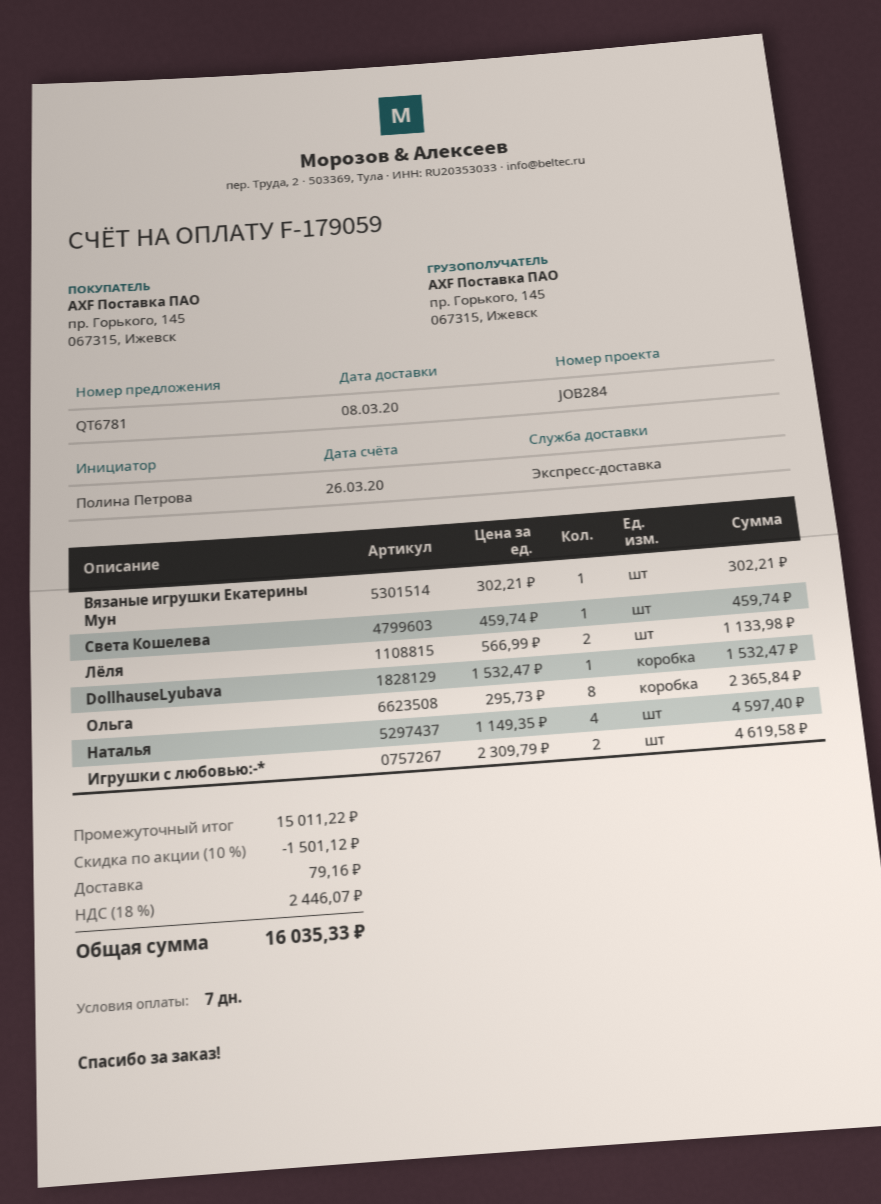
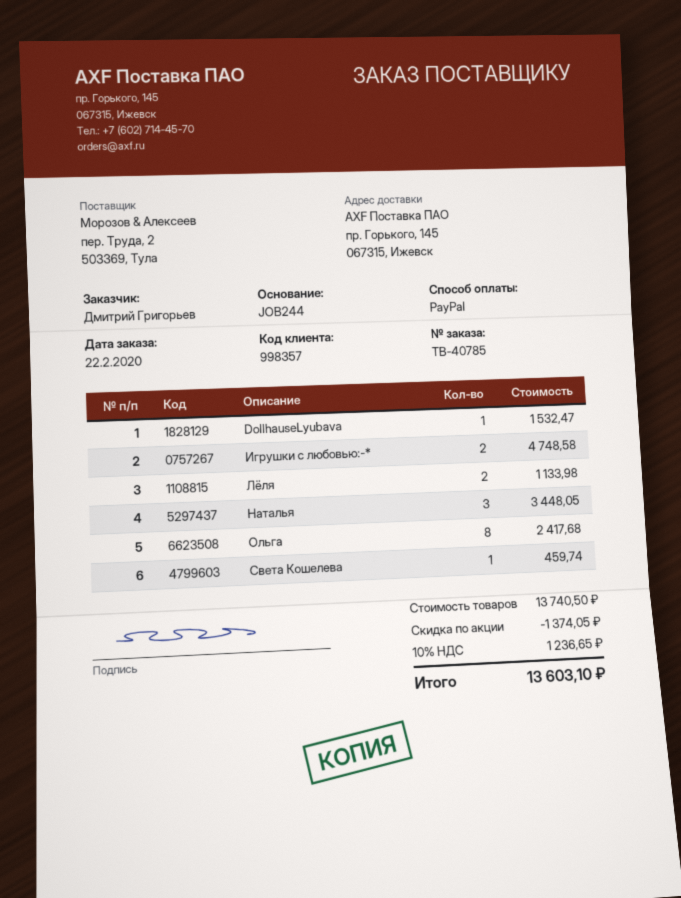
reference: JOB284 -> JOB244
ordered by: Полина Петрова -> Дмитрий Григорьев
Вязаные игрушки Екатерины Мун: 1 for 302.21 -> none
Ольга: 8 for 2365.84 -> 8 for 2417.68
Наталья: 4 for 4597.40 -> 3 for 3448.05
Игрушки с любовью:-*: 2 for 4619.58 -> 2 for 4748.58
subtotal: 15011.22 -> 13740.50
discount: 1501.12 -> 1374.05
shipping: 79.16 -> none
tax: 18% = 2446.07 -> 10% = 1236.65
total: 16035.33 -> 13603.10

